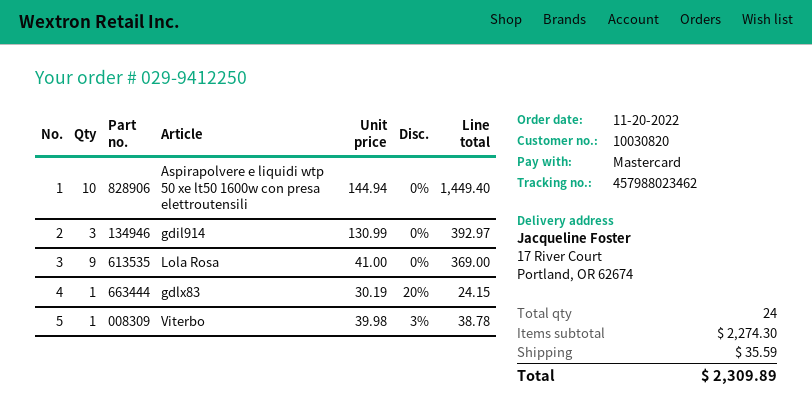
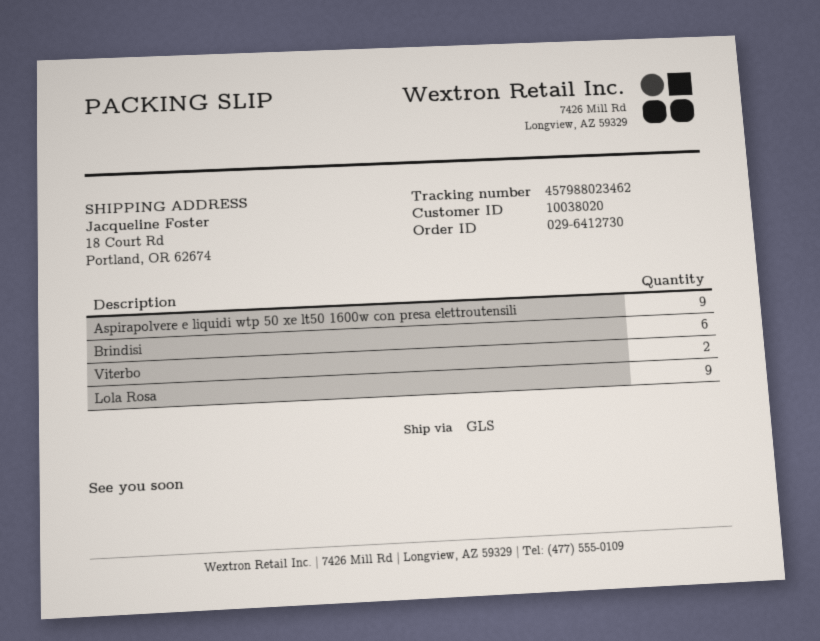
order number: 029-9412250 -> 029-6412730
customer number: 10030820 -> 10038020
ship to: 17 River Court, Portland, OR 62674 -> 18 Court Rd, Portland, OR 62674
Aspirapolvere e liquidi wtp 50 xe lt50 1600w con presa elettroutensili: 10 -> 9
gdil914: 3 -> none
gdlx83: 1 -> none
Viterbo: 1 -> 2
Brindisi: none -> 6

